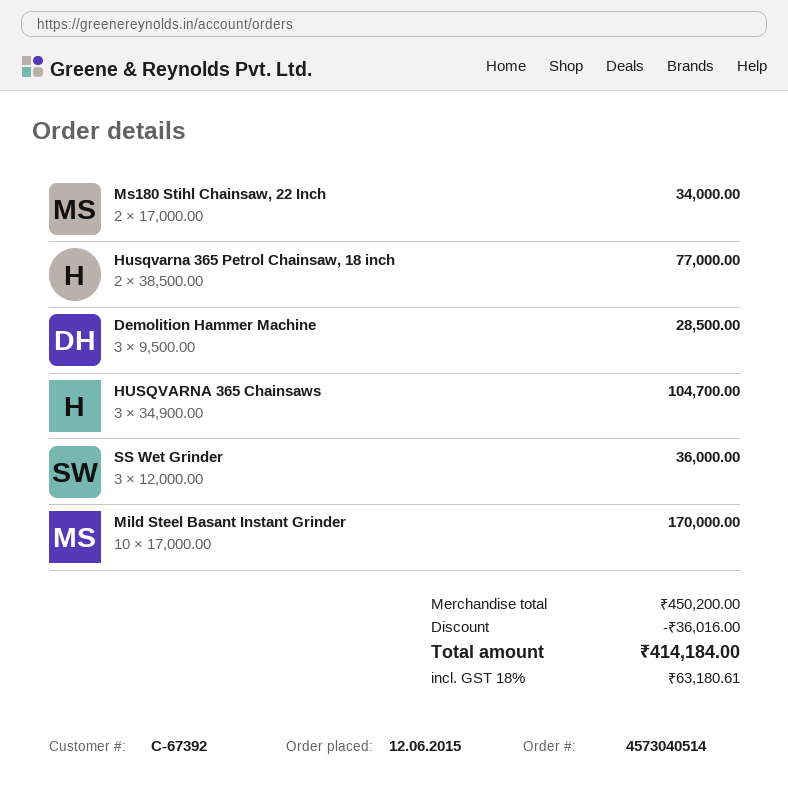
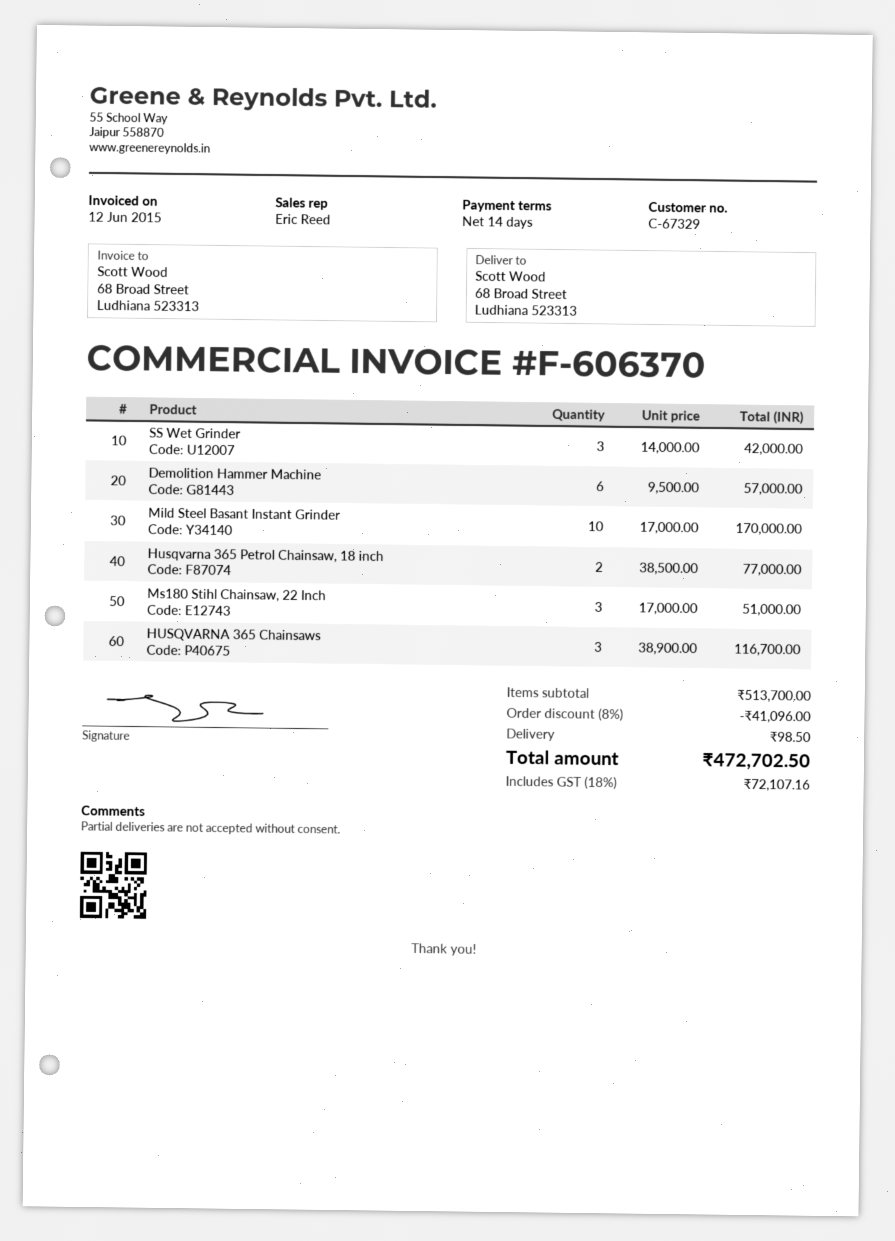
customer number: C-67392 -> C-67329
Ms180 Stihl Chainsaw, 22 Inch: 2 x 17000.00 = 34000.00 -> 3 x 17000.00 = 51000.00
Demolition Hammer Machine: 3 x 9500.00 = 28500.00 -> 6 x 9500.00 = 57000.00
HUSQVARNA 365 Chainsaws: 3 x 34900.00 = 104700.00 -> 3 x 38900.00 = 116700.00
SS Wet Grinder: 3 x 12000.00 = 36000.00 -> 3 x 14000.00 = 42000.00
subtotal: 450200.00 -> 513700.00
discount: 36016.00 -> 41096.00
shipping: none -> 98.50
tax: 18% = 63180.61 -> 18% = 72107.16
total: 414184.00 -> 472702.50

